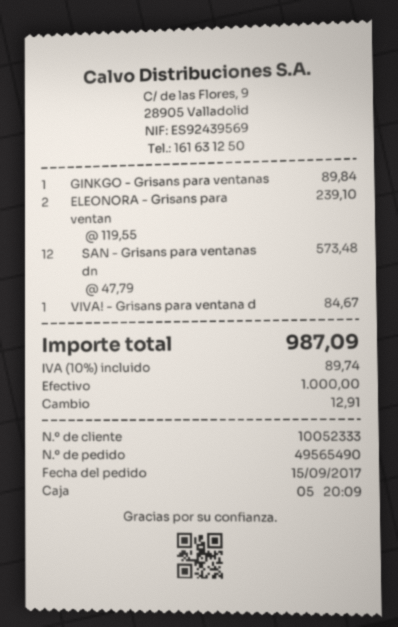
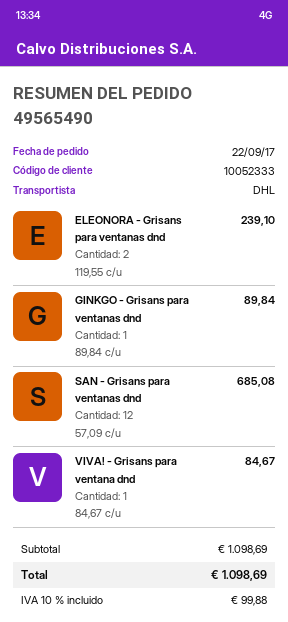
order date: 2017-09-15 -> 2017-09-22
SAN - Grisans para ventanas dn: 12 x 47.79 = 573.48 -> 12 x 57.09 = 685.08
tax: 10% = 89.74 -> 10% = 99.88
total: 987.09 -> 1098.69

